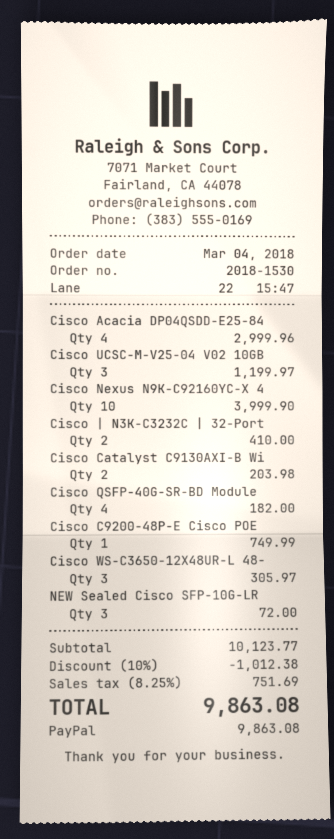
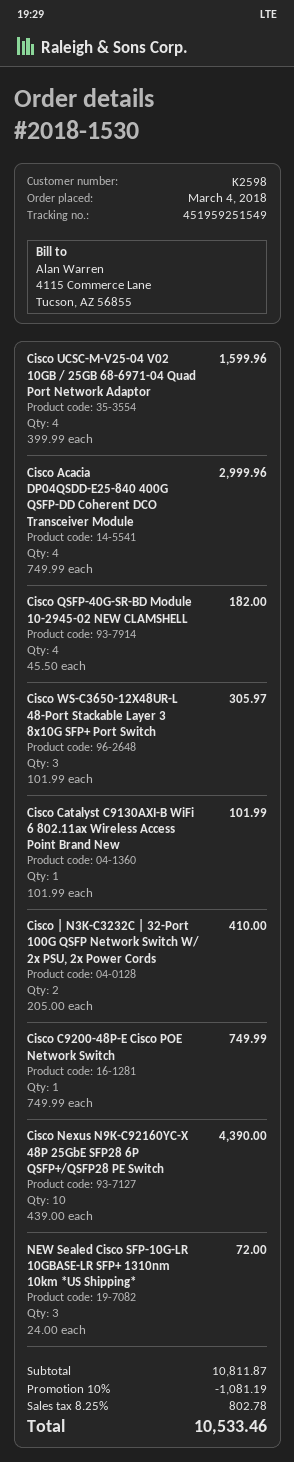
Cisco UCSC-M-V25-04 V02 10GB: 3 for 1199.97 -> 4 for 1599.96
Cisco Nexus N9K-C92160YC-X 4: 10 for 3999.90 -> 10 for 4390.00
Cisco Catalyst C9130AXI-B Wi: 2 for 203.98 -> 1 for 101.99
subtotal: 10123.77 -> 10811.87
discount: 10% = 1012.38 -> 10% = 1081.19
tax: 8.25% = 751.69 -> 8.25% = 802.78
total: 9863.08 -> 10533.46

